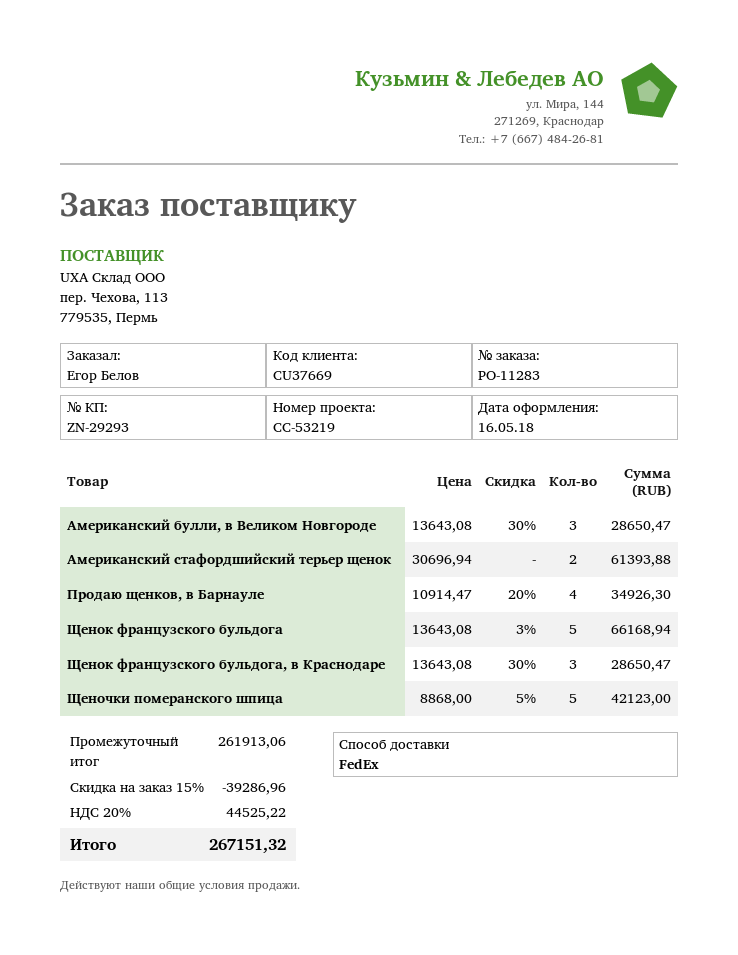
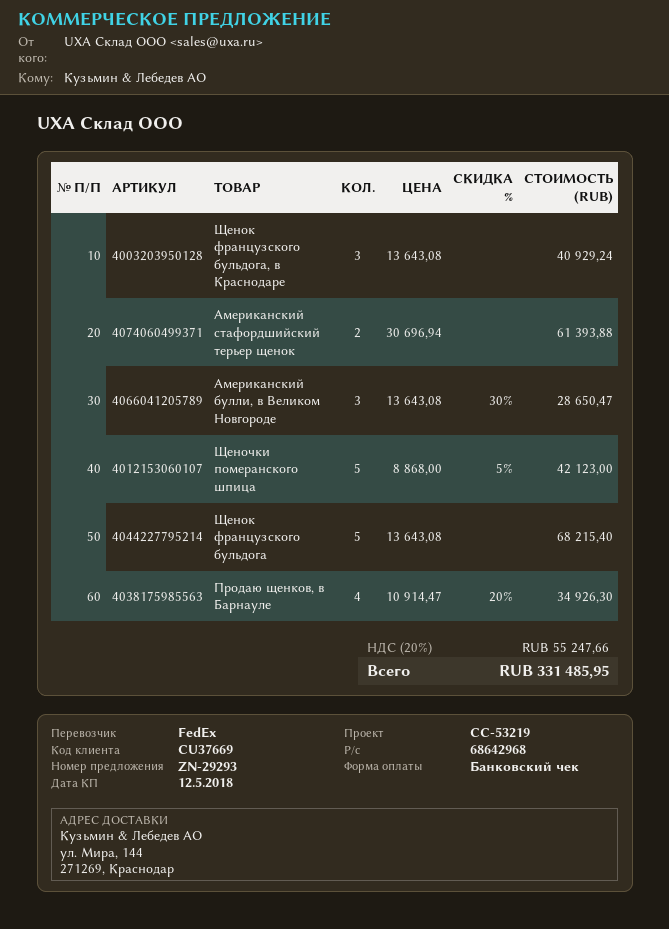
Щенок французского бульдога: 5 x 13643.08 - 3% = 66168.94 -> 5 x 13643.08 = 68215.40
Щенок французского бульдога, в Краснодаре: 3 x 13643.08 - 30% = 28650.47 -> 3 x 13643.08 = 40929.24
discount: 15% = 39286.96 -> none
tax: 20% = 44525.22 -> 20% = 55247.66
total: 267151.32 -> 331485.95

